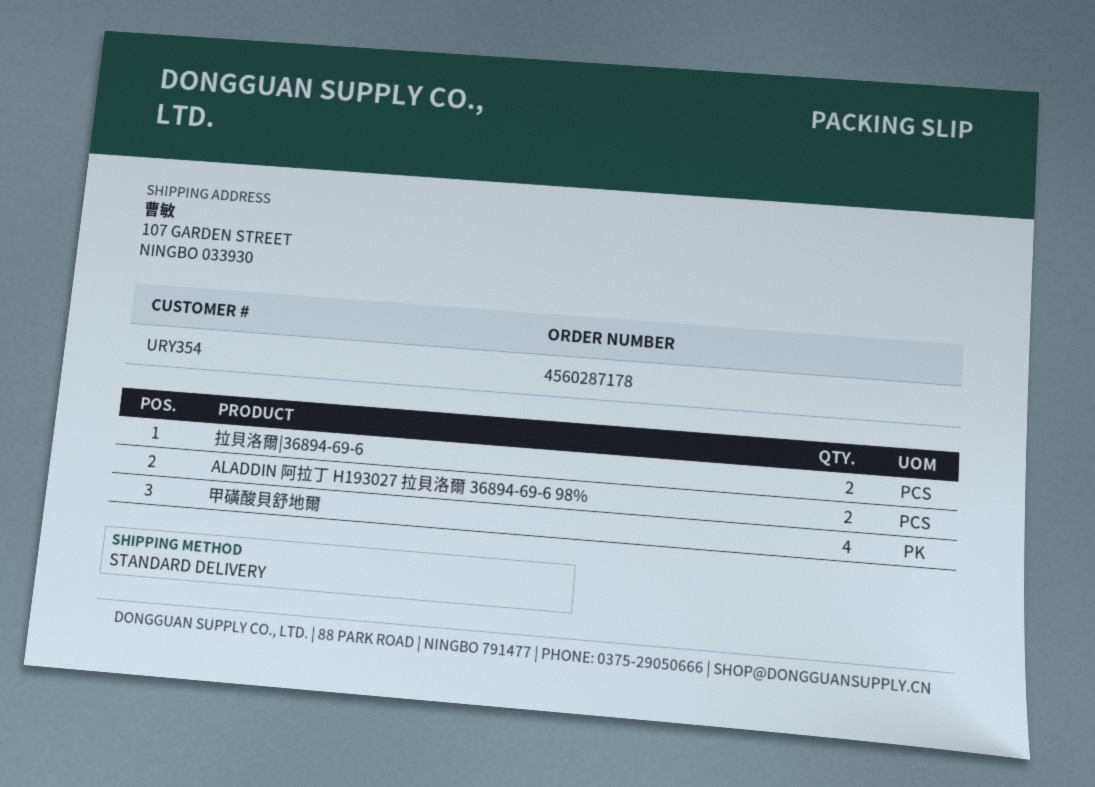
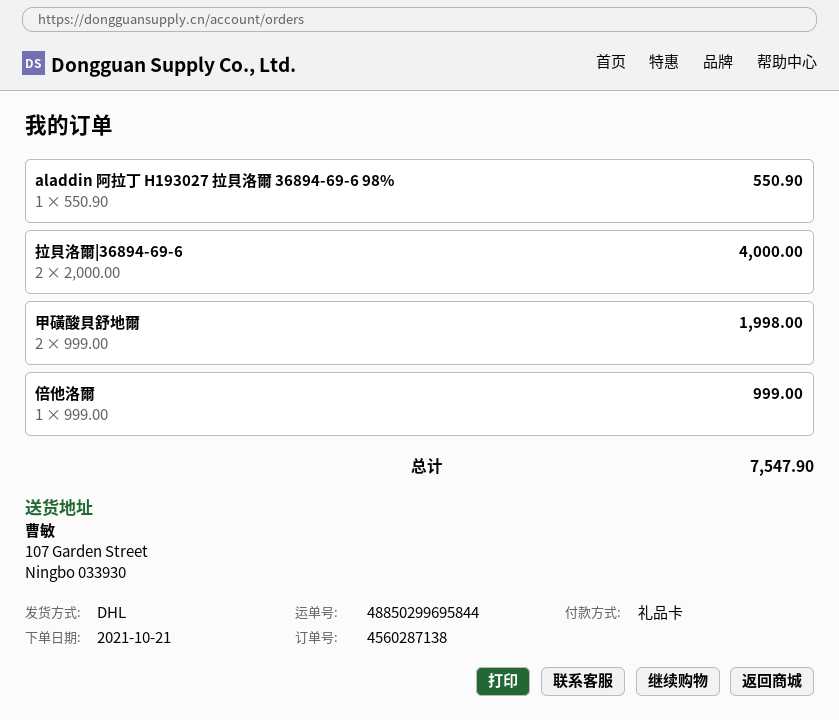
order number: 4560287178 -> 4560287138
shipping method: standard -> DHL
ALADDIN 阿拉丁 H193027 拉貝洛爾 36894-69-6 98%: 2 -> 1
甲磺酸貝舒地爾: 4 -> 2
倍他洛爾: none -> 1

